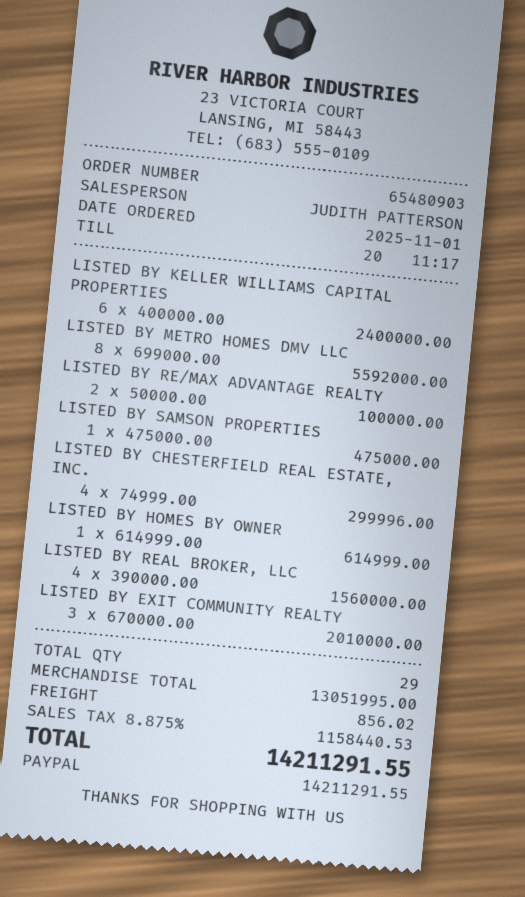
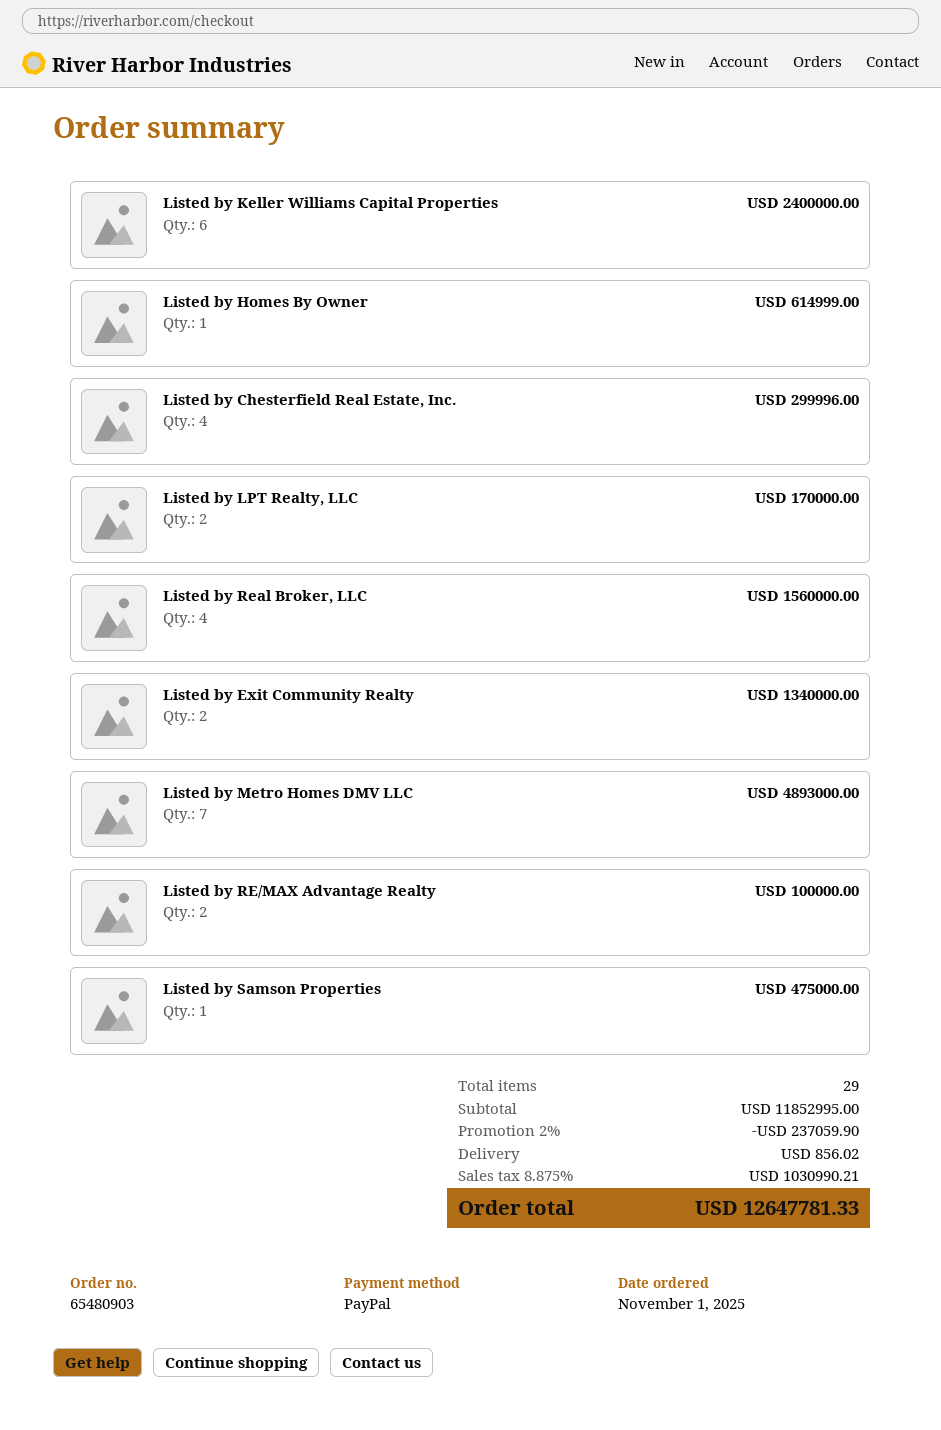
LISTED BY METRO HOMES DMV LLC: 8 for 5592000.00 -> 7 for 4893000.00
LISTED BY EXIT COMMUNITY REALTY: 3 for 2010000.00 -> 2 for 1340000.00
Listed by LPT Realty, LLC: none -> 2 for 170000.00
subtotal: 13051995.00 -> 11852995.00
discount: none -> 2% = 237059.90
tax: 8.875% = 1158440.53 -> 8.875% = 1030990.21
total: 14211291.55 -> 12647781.33

